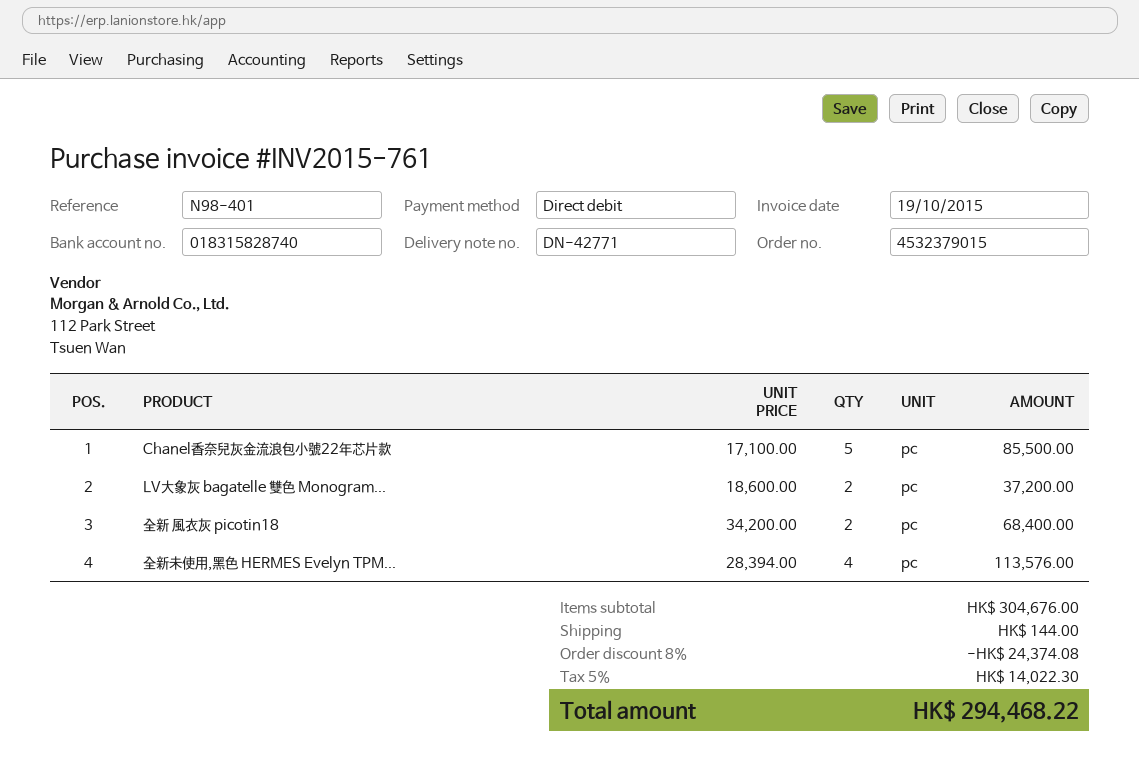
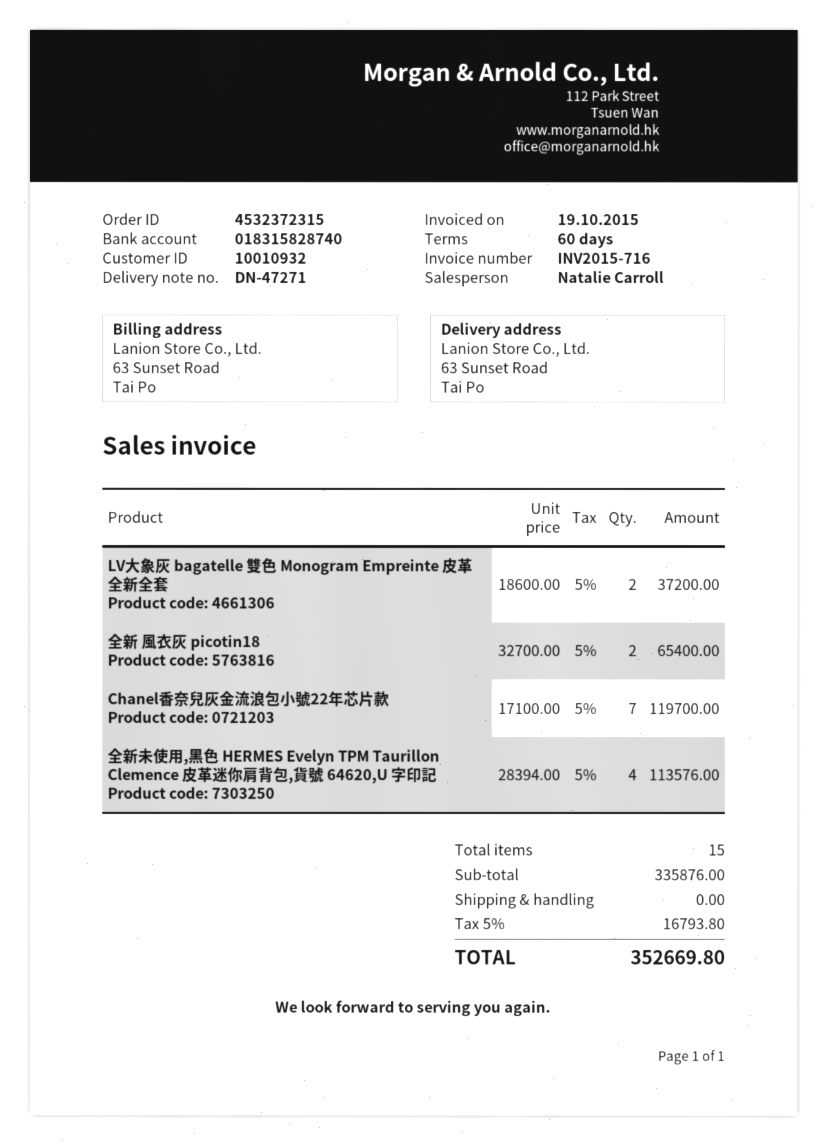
order number: 4532379015 -> 4532372315
delivery note number: DN-42771 -> DN-47271
invoice number: INV2015-761 -> INV2015-716
Chanel香奈兒灰金流浪包小號22年芯片款: 5 x 17100.00 = 85500.00 -> 7 x 17100.00 = 119700.00
全新 風衣灰 picotin18: 2 x 34200.00 = 68400.00 -> 2 x 32700.00 = 65400.00
subtotal: 304676.00 -> 335876.00
discount: 8% = 24374.08 -> none
shipping: 144.00 -> 0.00
tax: 5% = 14022.30 -> 5% = 16793.80
total: 294468.22 -> 352669.80

